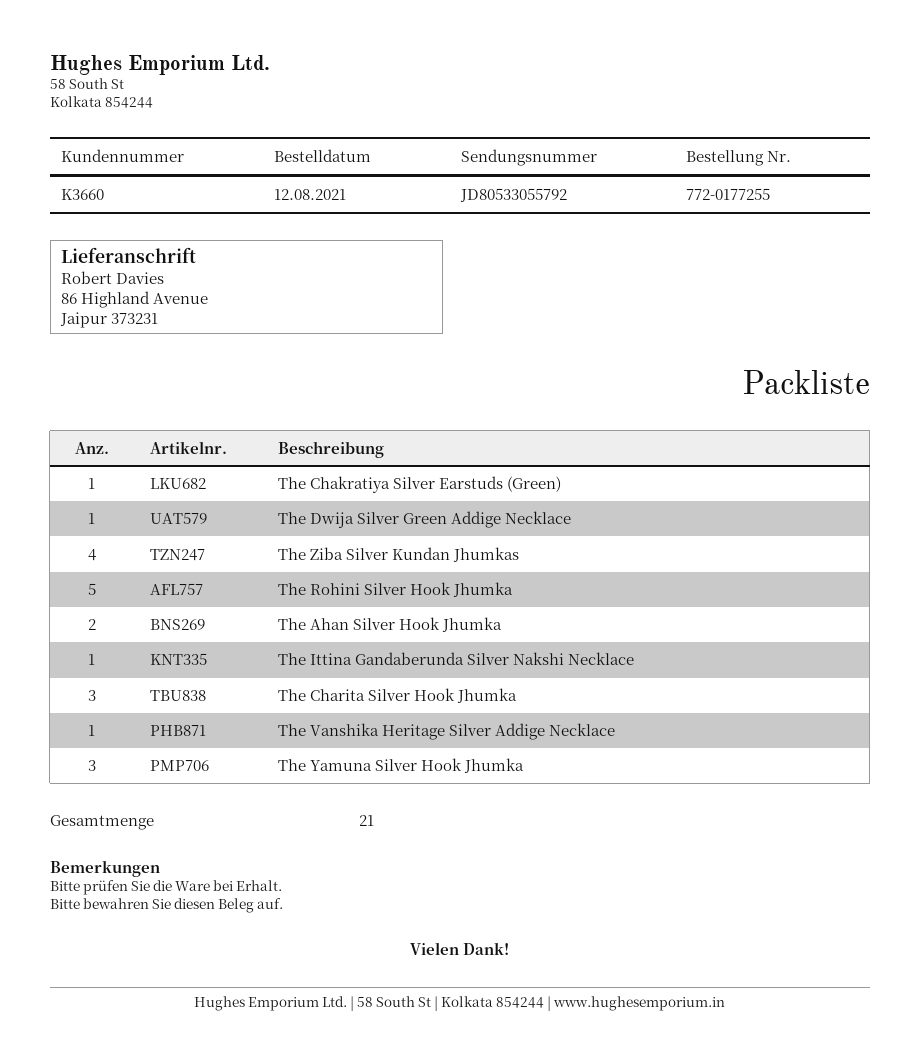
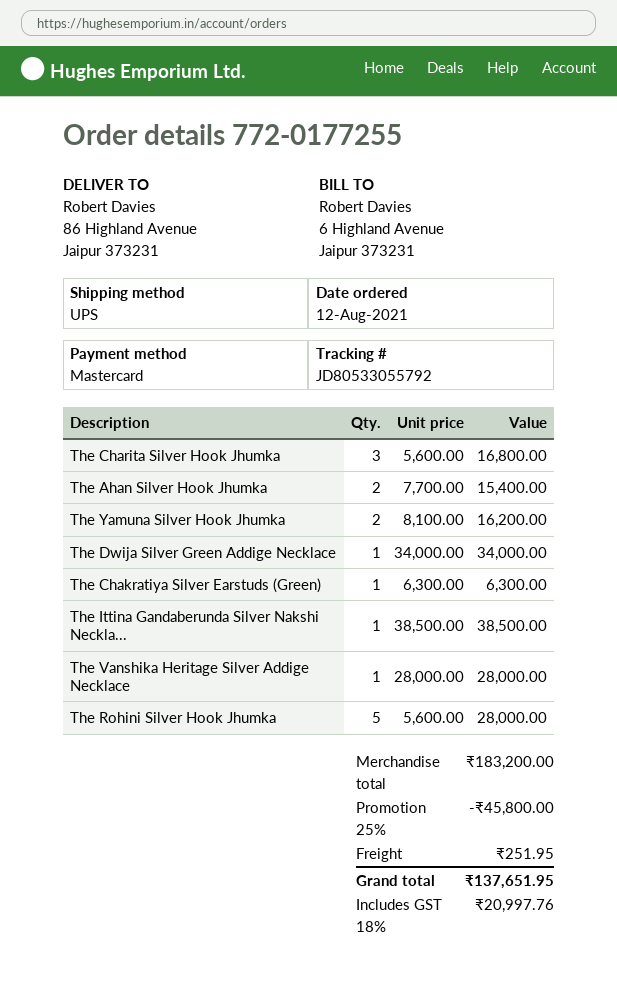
The Ziba Silver Kundan Jhumkas: 4 -> none
The Yamuna Silver Hook Jhumka: 3 -> 2

